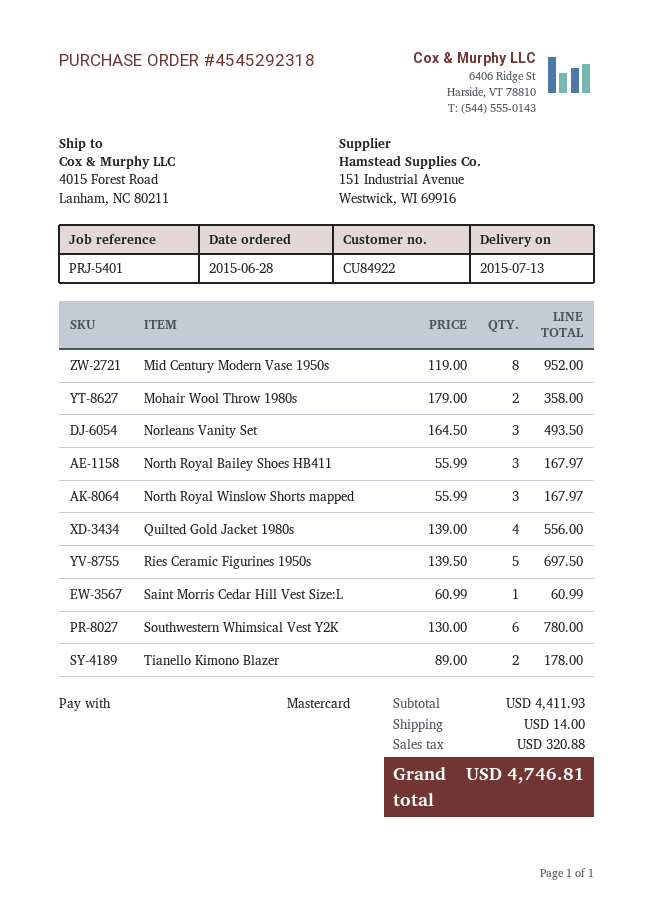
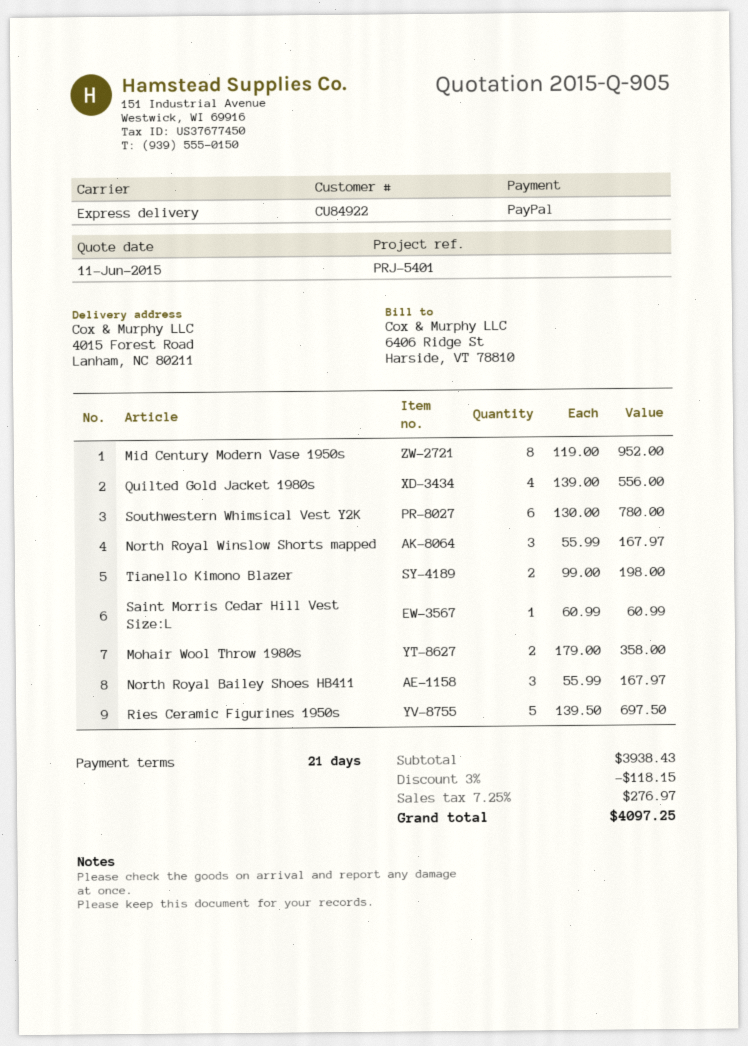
payment method: Mastercard -> PayPal
Norleans Vanity Set: 3 x 164.50 = 493.50 -> none
Tianello Kimono Blazer: 2 x 89.00 = 178.00 -> 2 x 99.00 = 198.00
subtotal: 4411.93 -> 3938.43
discount: none -> 3% = 118.15
shipping: 14.00 -> none
tax: 320.88 -> 276.97
total: 4746.81 -> 4097.25

